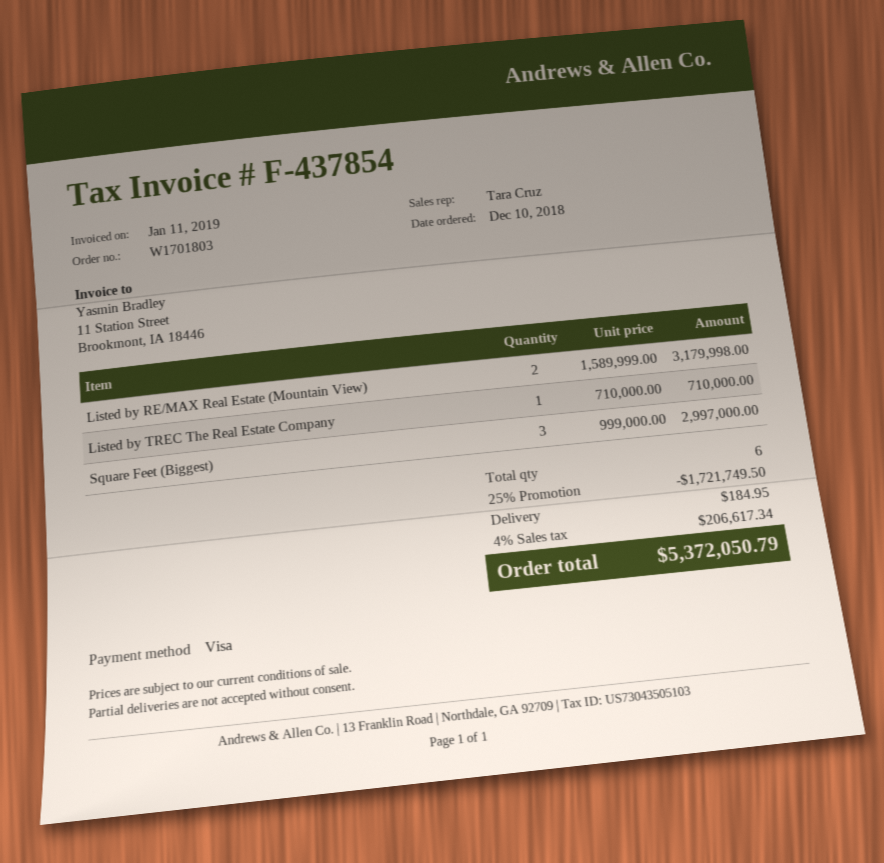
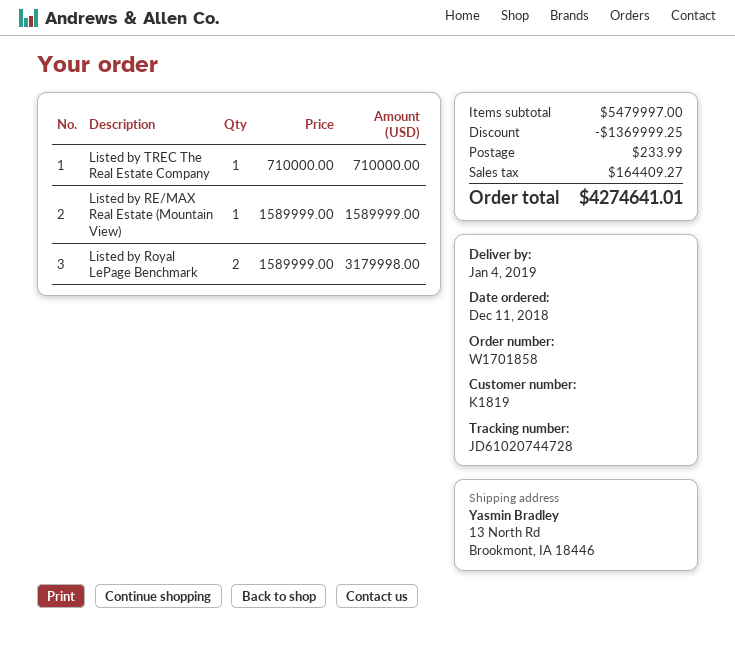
order number: W1701803 -> W1701858
order date: 2018-12-10 -> 2018-12-11
Listed by RE/MAX Real Estate (Mountain View): 2 x 1589999.00 = 3179998.00 -> 1 x 1589999.00 = 1589999.00
Square Feet (Biggest): 3 x 999000.00 = 2997000.00 -> none
Listed by Royal LePage Benchmark: none -> 2 x 1589999.00 = 3179998.00
discount: 1721749.50 -> 1369999.25
shipping: 184.95 -> 233.99
tax: 206617.34 -> 164409.27
total: 5372050.79 -> 4274641.01

